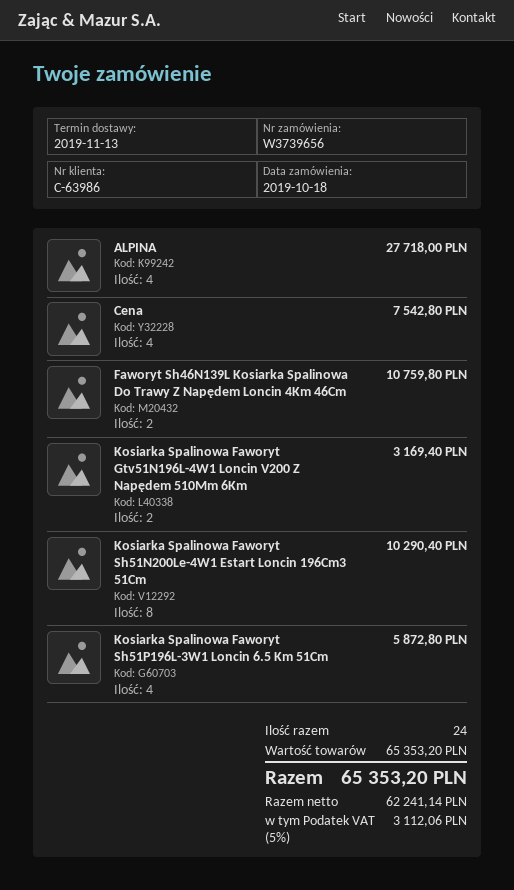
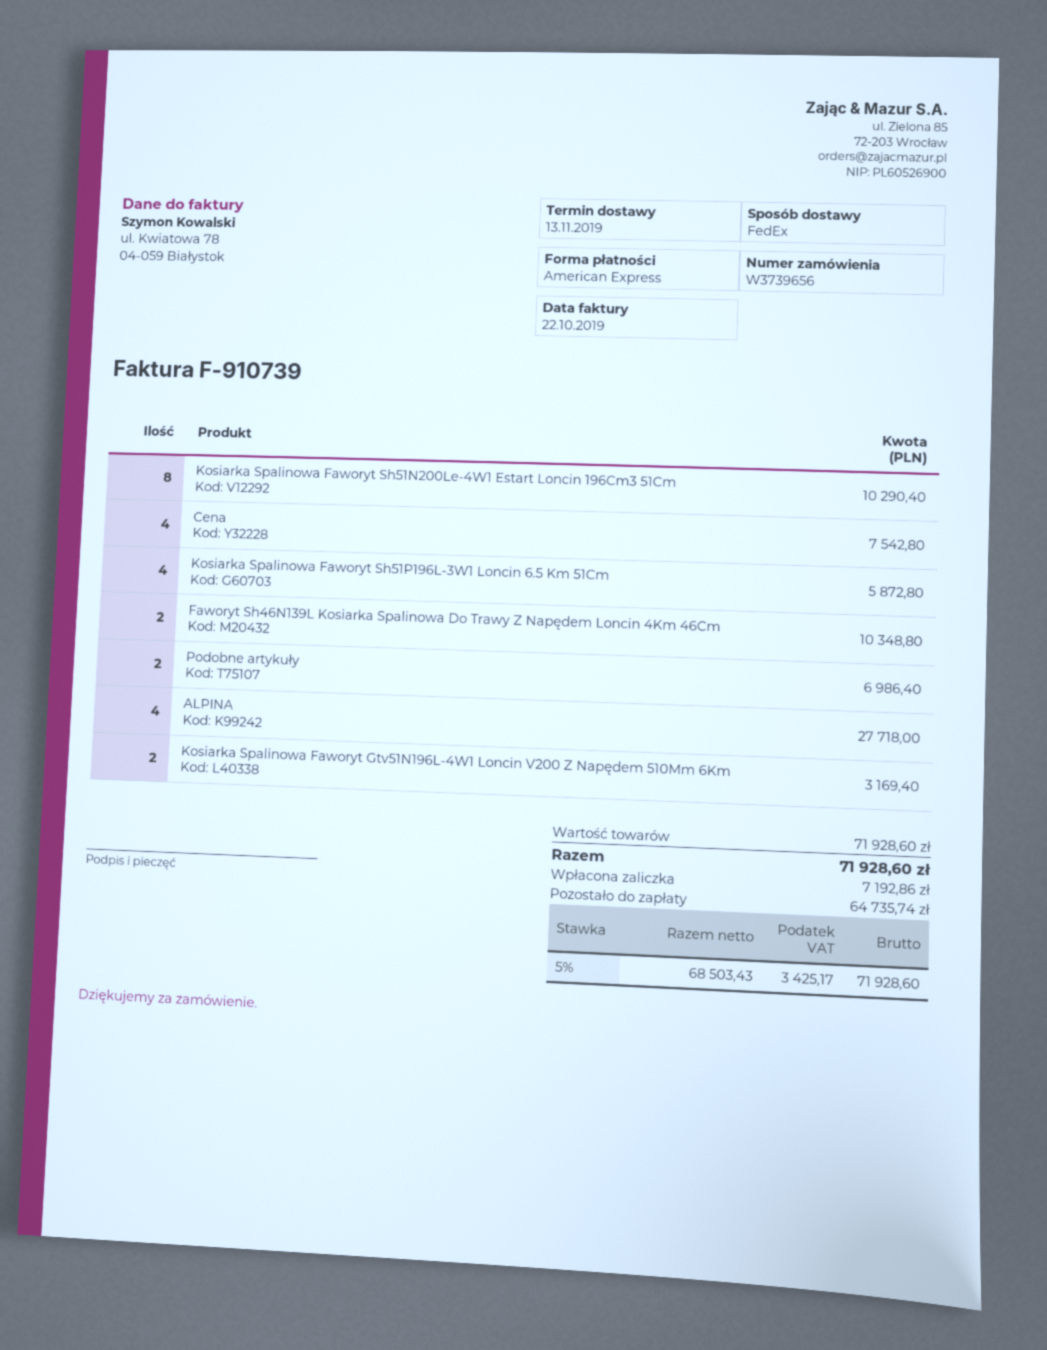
Faworyt Sh46N139L Kosiarka Spalinowa Do Trawy Z Napędem Loncin 4Km 46Cm: 2 for 10759.80 -> 2 for 10348.80
Podobne artykuły: none -> 2 for 6986.40
subtotal: 65353.20 -> 71928.60
net: 62241.14 -> 68503.43
tax: 5% = 3112.06 -> 5% = 3425.17
total: 65353.20 -> 71928.60

